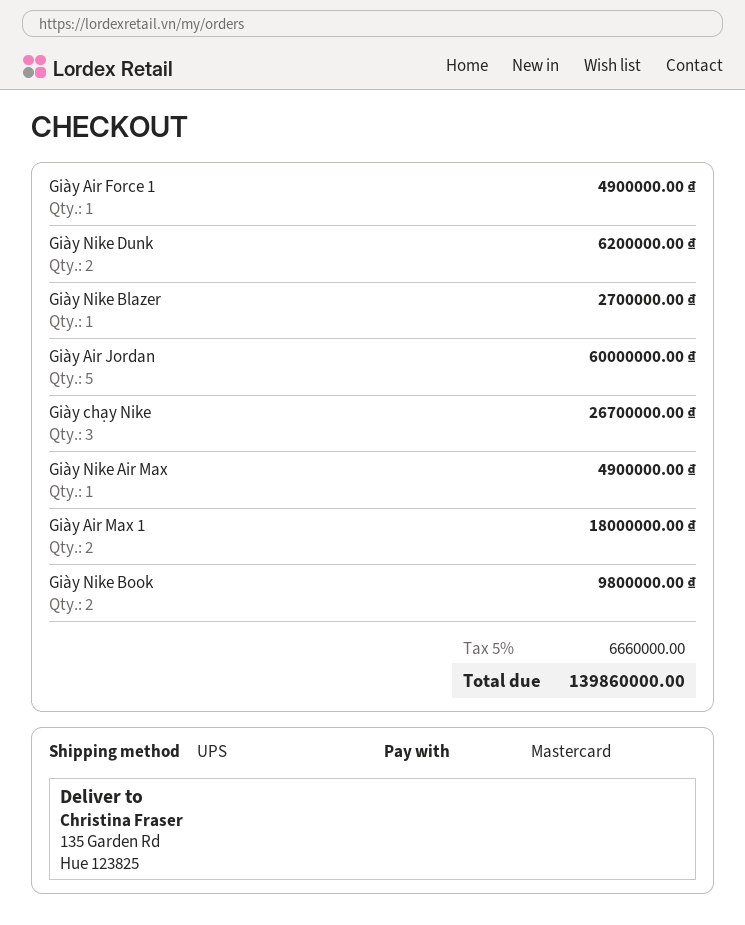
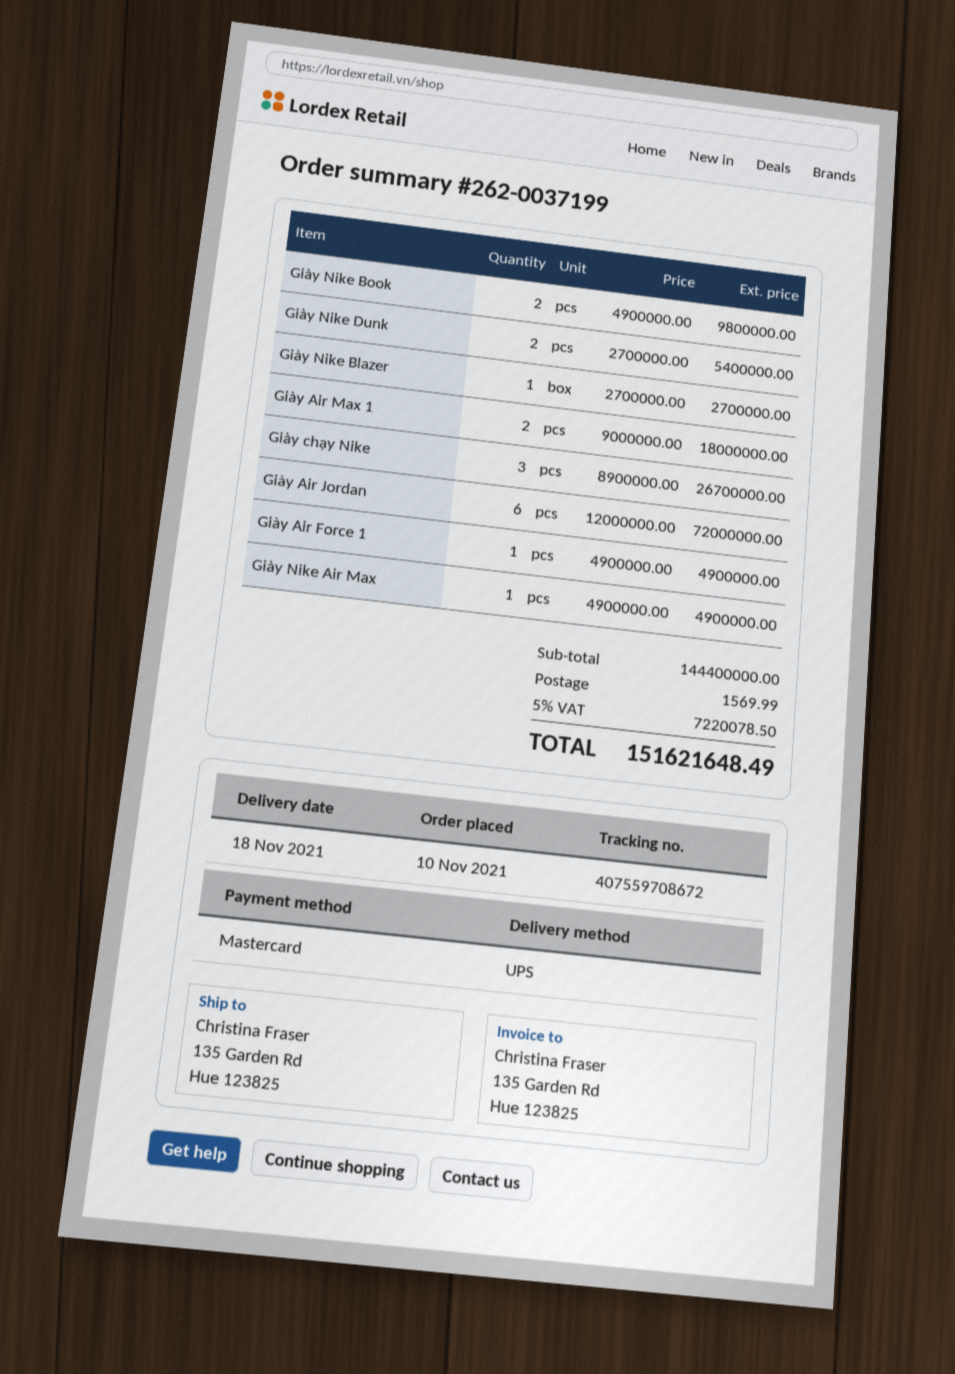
Giày Nike Dunk: 2 for 6200000.00 -> 2 for 5400000.00
Giày Air Jordan: 5 for 60000000.00 -> 6 for 72000000.00
shipping: none -> 1569.99
tax: 5% = 6660000.00 -> 5% = 7220078.50
total: 139860000.00 -> 151621648.49

